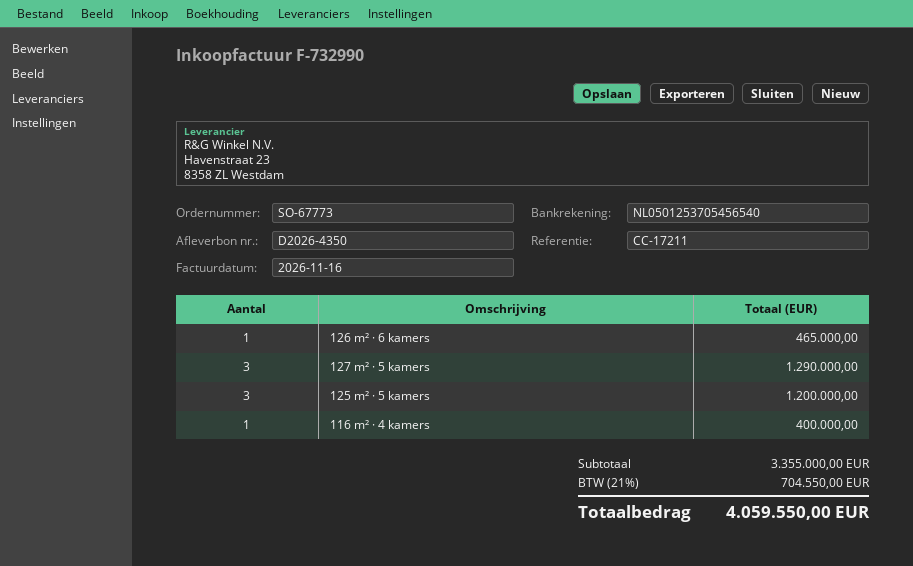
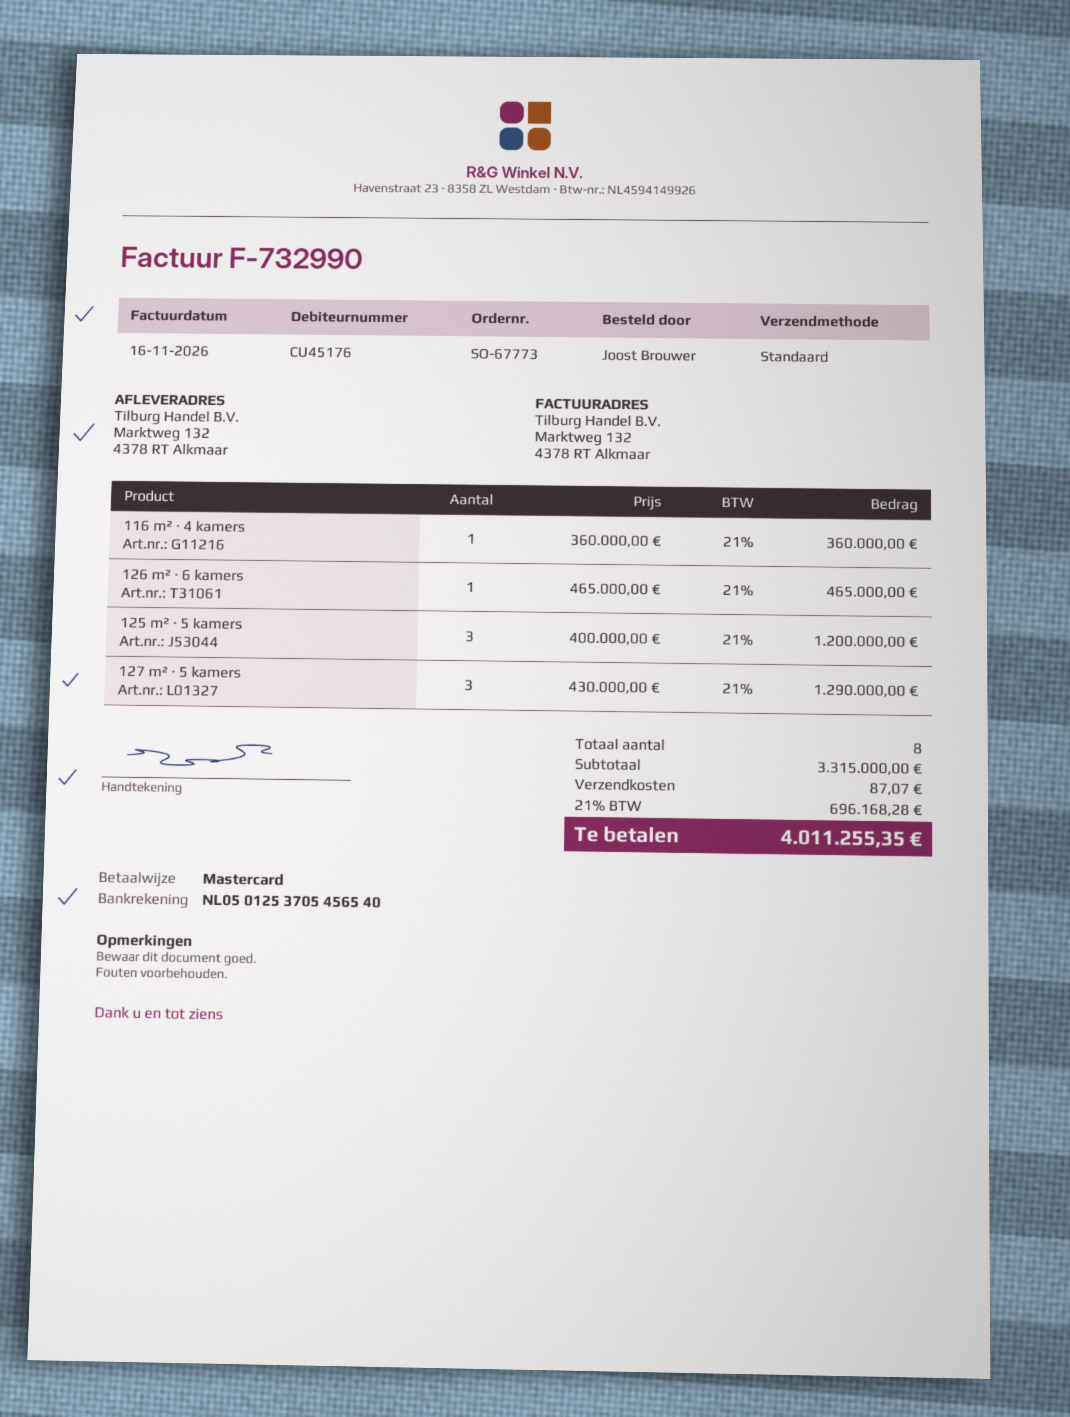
116 m² · 4 kamers: 1 for 400000.00 -> 1 for 360000.00
subtotal: 3355000.00 -> 3315000.00
shipping: none -> 87.07
tax: 21% = 704550.00 -> 21% = 696168.28
total: 4059550.00 -> 4011255.35

